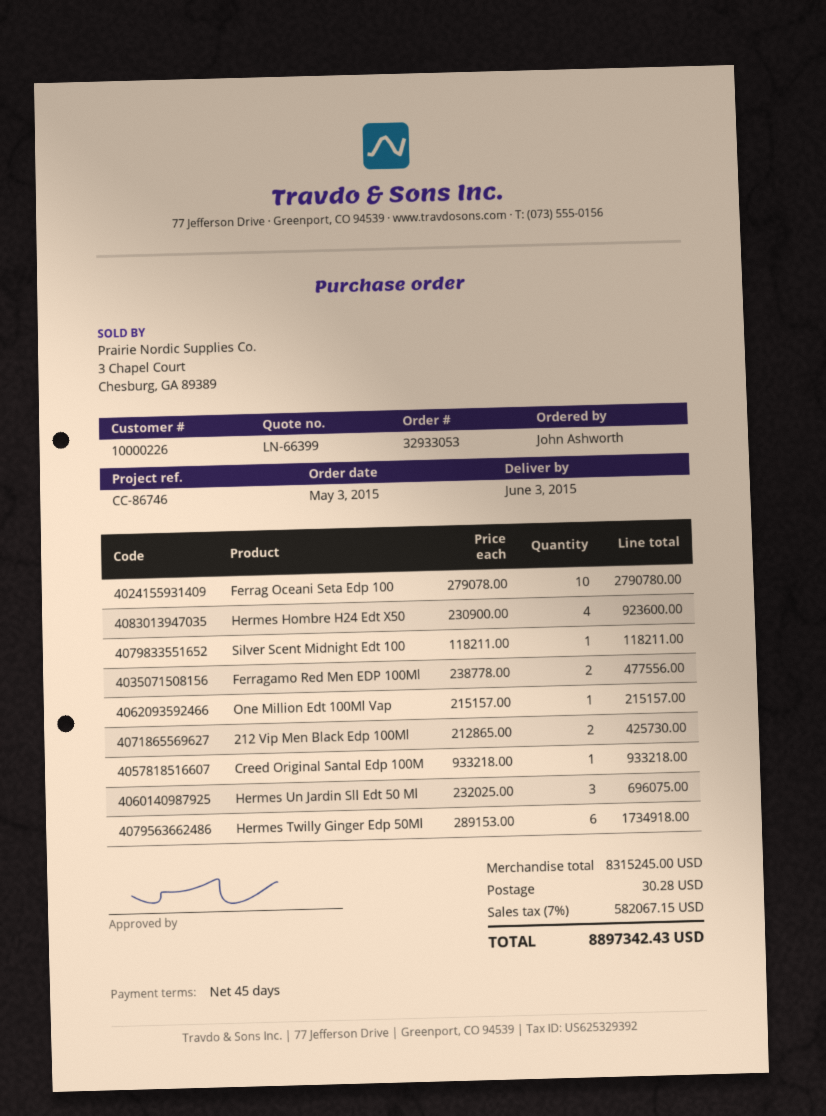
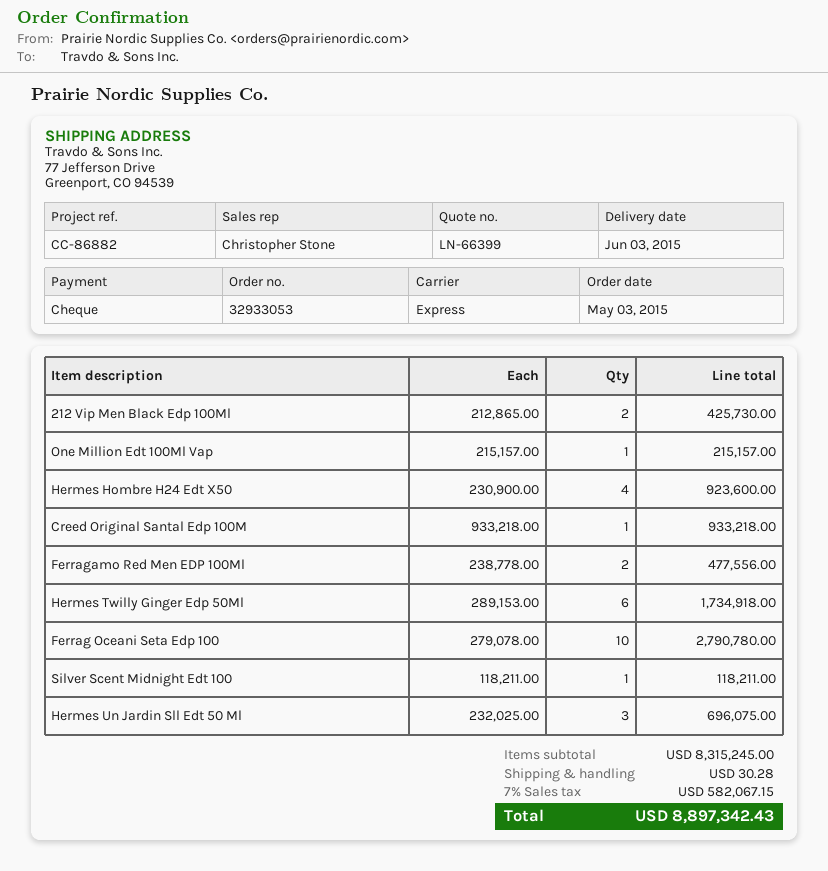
reference: CC-86746 -> CC-86882

